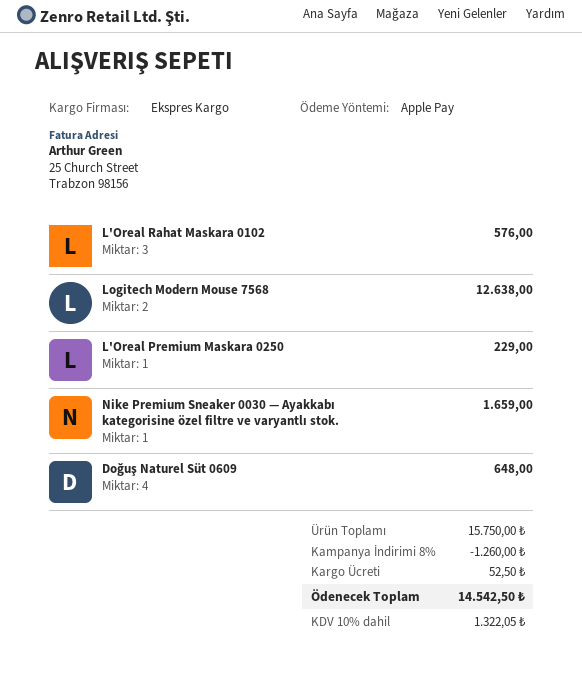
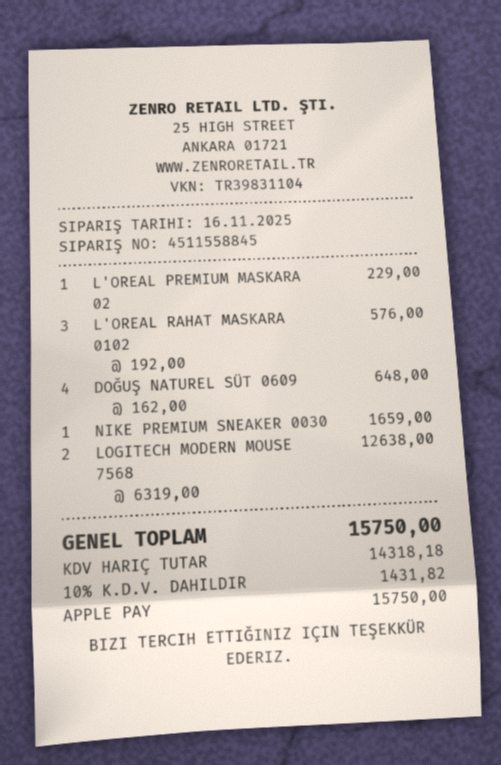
discount: 8% = 1260.00 -> none
shipping: 52.50 -> none
tax: 10% = 1322.05 -> 10% = 1431.82
total: 14542.50 -> 15750.00

